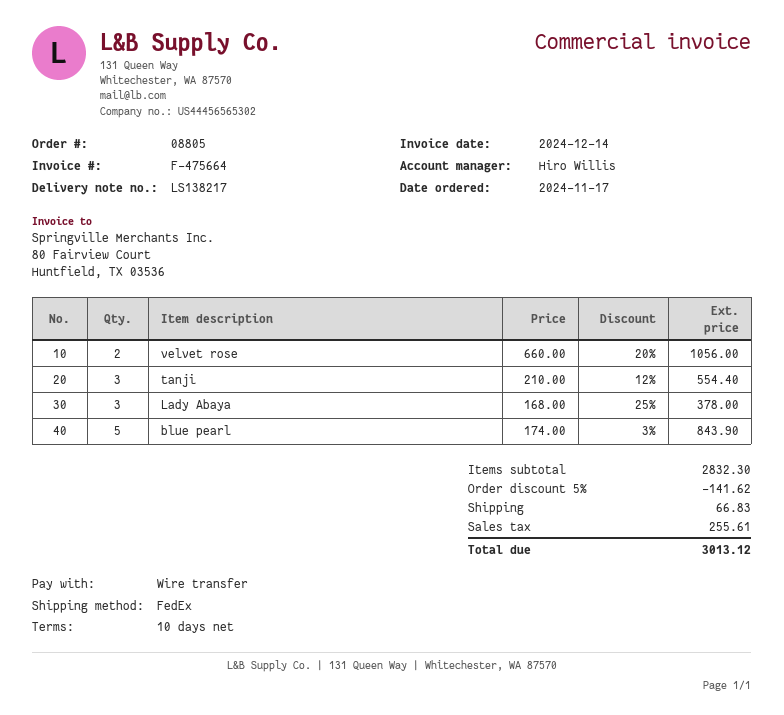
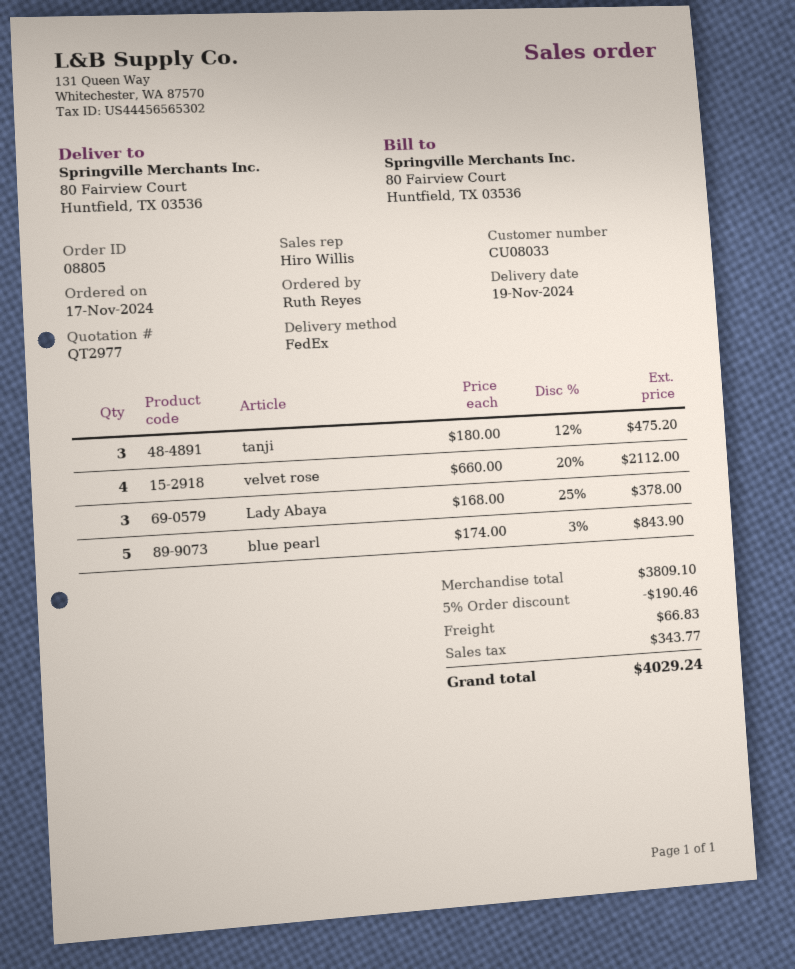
velvet rose: 2 x 660.00 - 20% = 1056.00 -> 4 x 660.00 - 20% = 2112.00
tanji: 3 x 210.00 - 12% = 554.40 -> 3 x 180.00 - 12% = 475.20
subtotal: 2832.30 -> 3809.10
discount: 5% = 141.62 -> 5% = 190.46
tax: 255.61 -> 343.77
total: 3013.12 -> 4029.24

